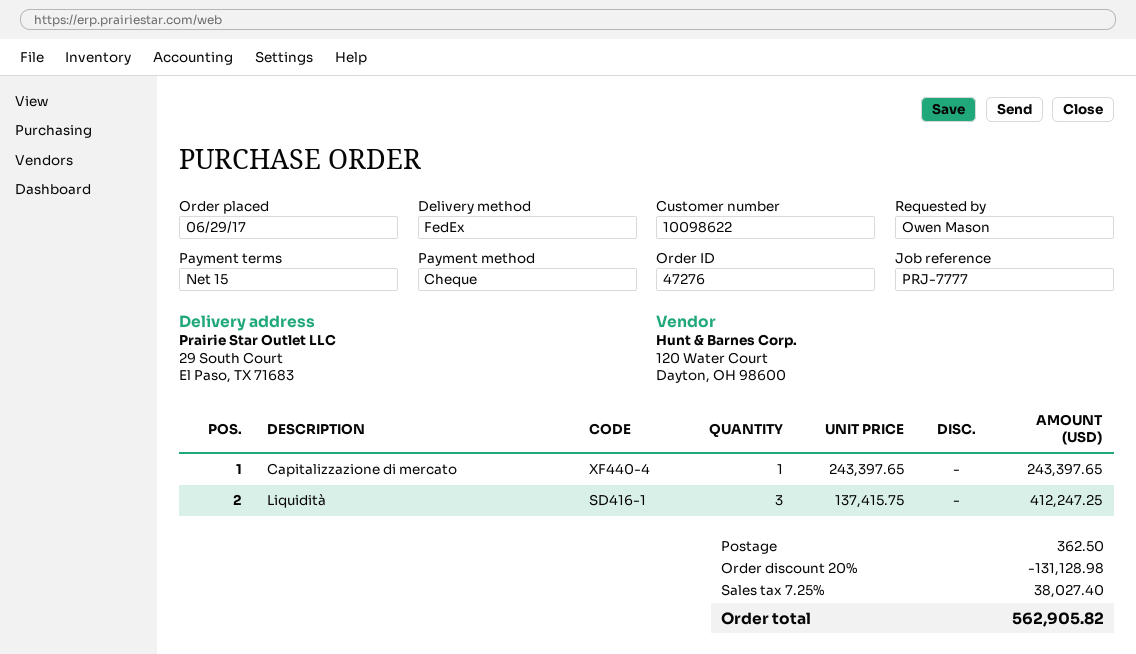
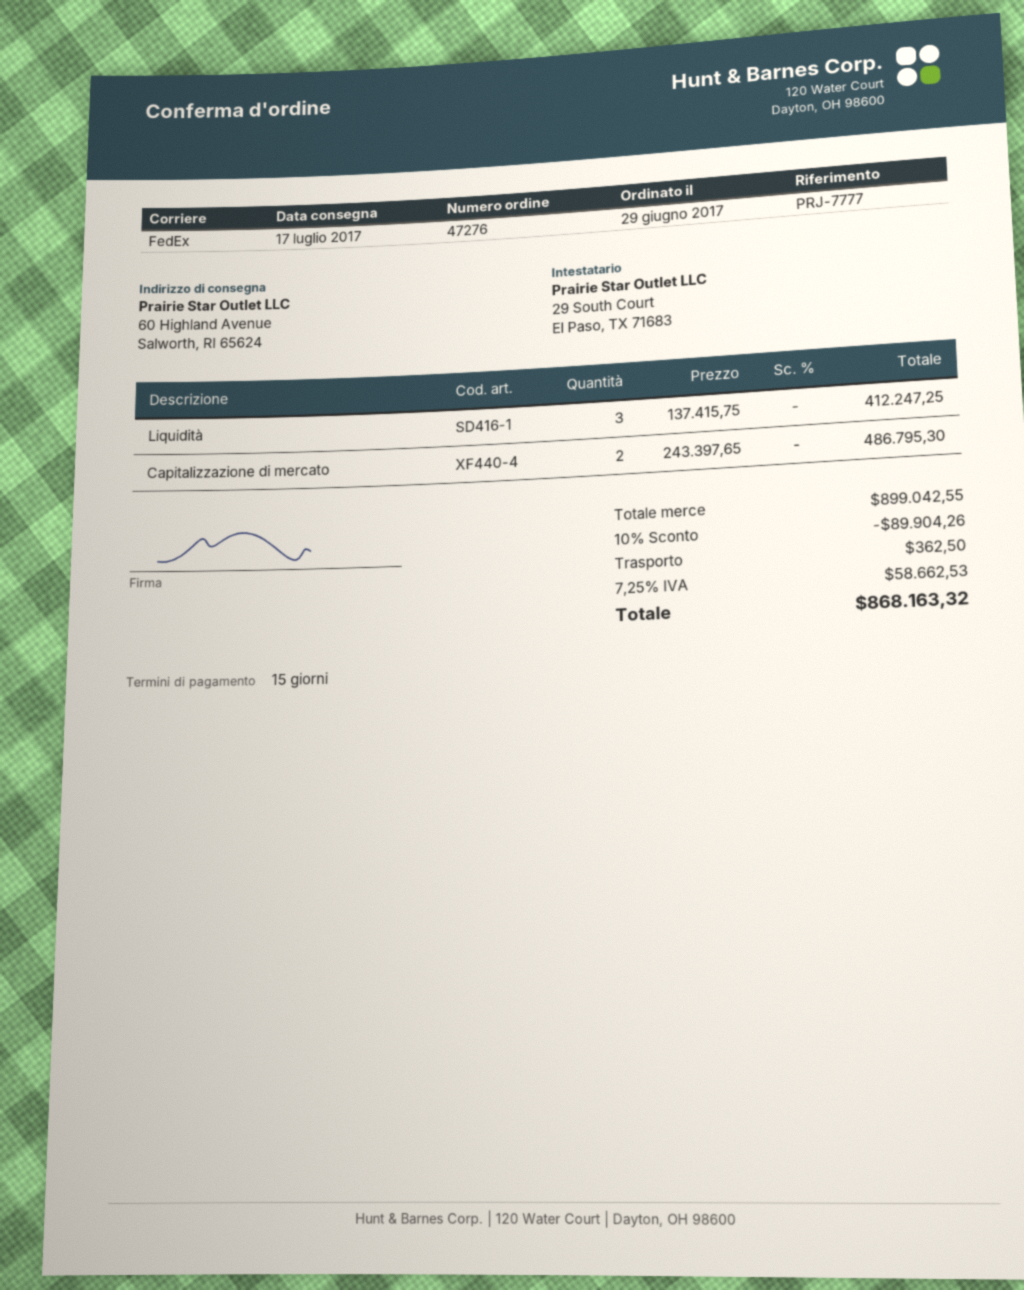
ship to: 29 South Court, El Paso, TX 71683 -> 60 Highland Avenue, Salworth, RI 65624
Capitalizzazione di mercato: 1 x 243397.65 = 243397.65 -> 2 x 243397.65 = 486795.30
discount: 20% = 131128.98 -> 10% = 89904.26
tax: 7.25% = 38027.40 -> 7.25% = 58662.53
total: 562905.82 -> 868163.32

